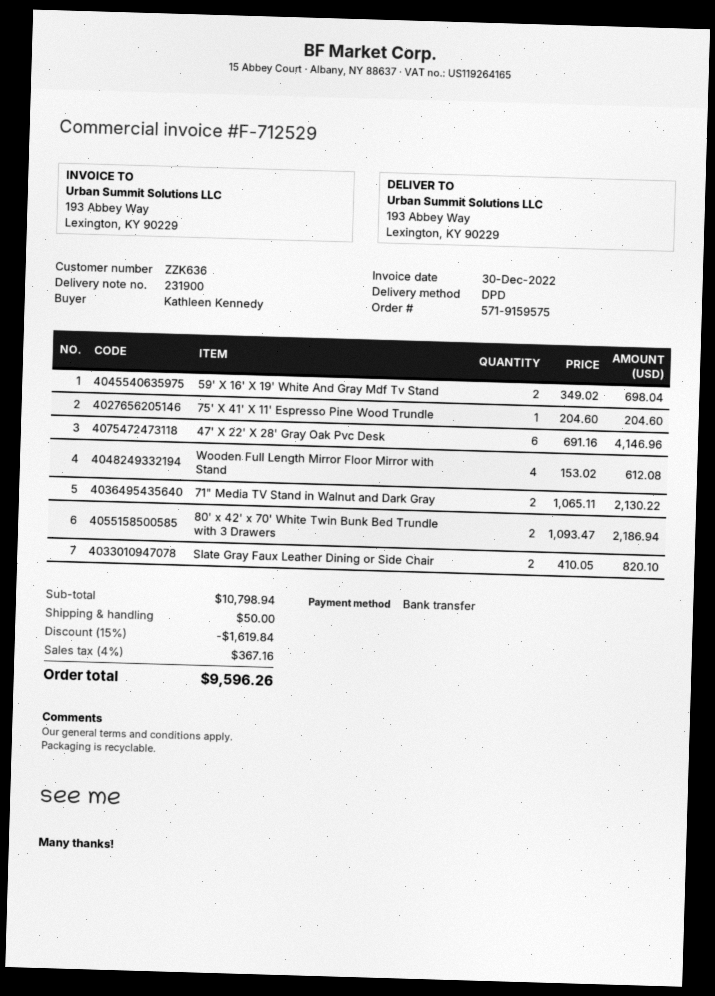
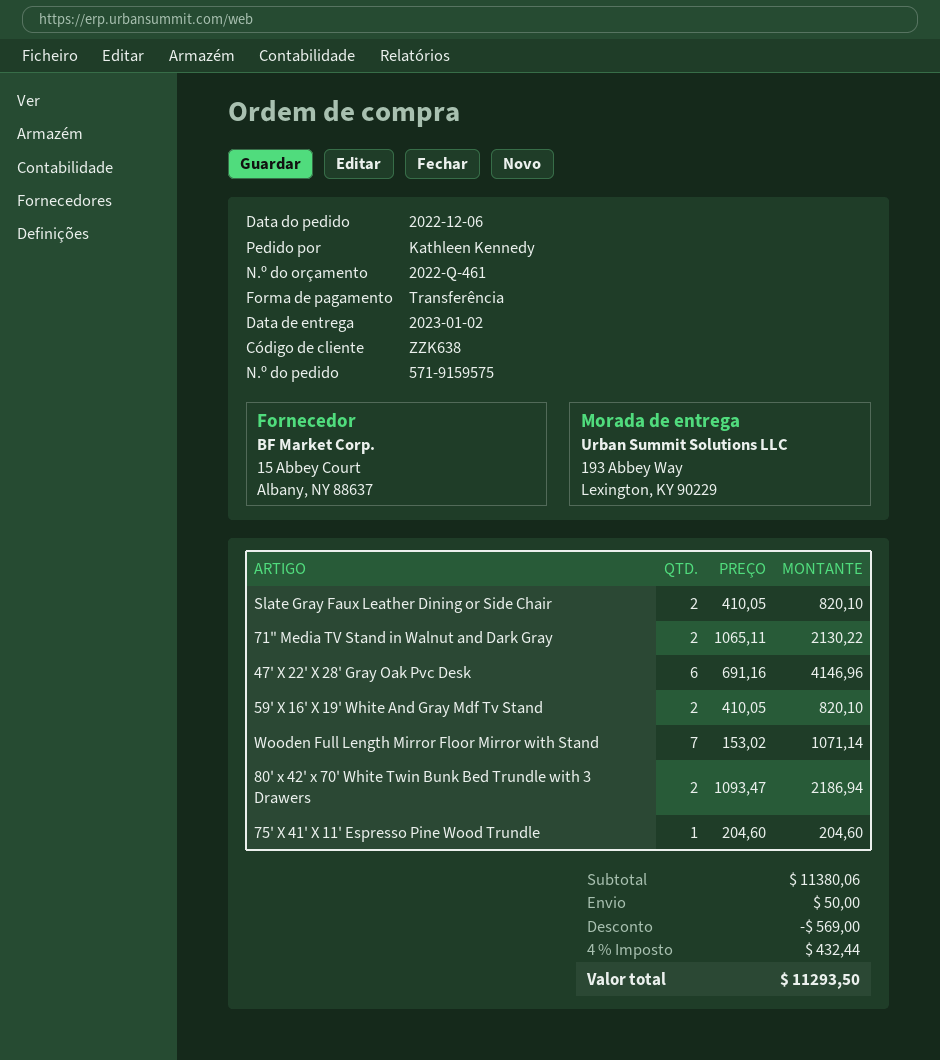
customer number: ZZK636 -> ZZK638
59' X 16' X 19' White And Gray Mdf Tv Stand: 2 x 349.02 = 698.04 -> 2 x 410.05 = 820.10
Wooden Full Length Mirror Floor Mirror with Stand: 4 x 153.02 = 612.08 -> 7 x 153.02 = 1071.14
subtotal: 10798.94 -> 11380.06
discount: 1619.84 -> 569.00
tax: 4% = 367.16 -> 4% = 432.44
total: 9596.26 -> 11293.50

